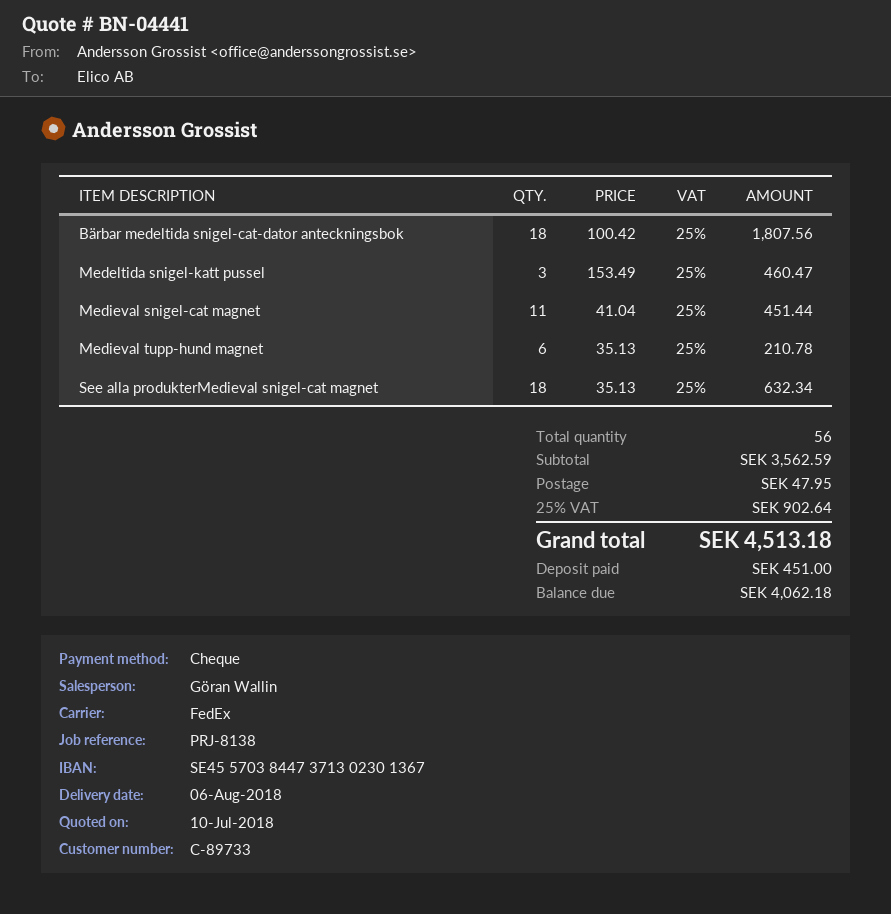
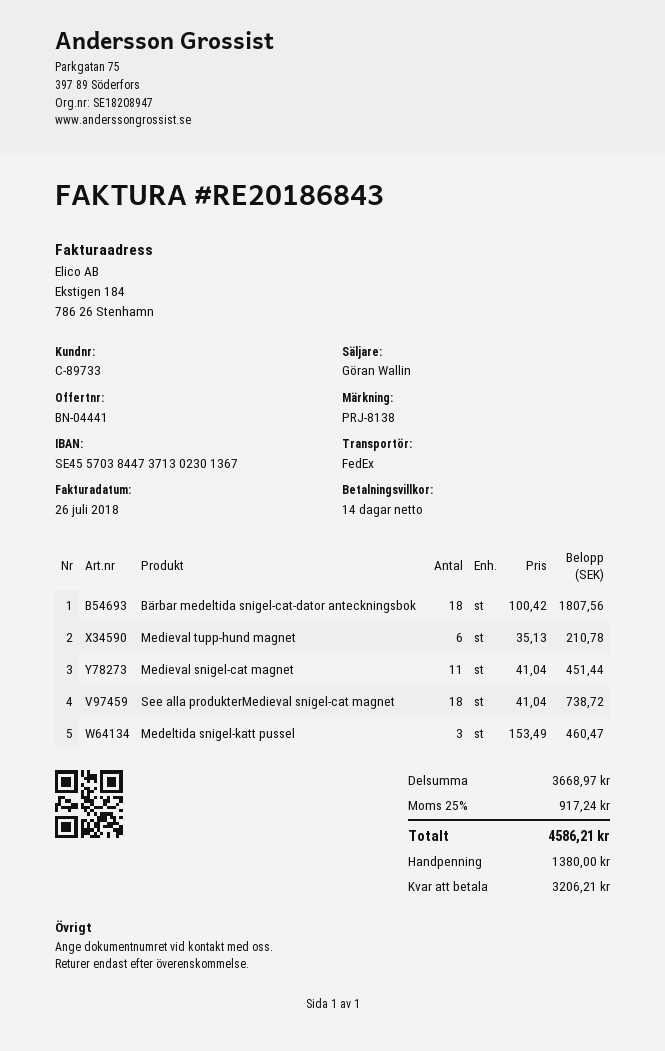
See alla produkterMedieval snigel-cat magnet: 18 x 35.13 = 632.34 -> 18 x 41.04 = 738.72
subtotal: 3562.59 -> 3668.97
shipping: 47.95 -> none
tax: 25% = 902.64 -> 25% = 917.24
total: 4513.18 -> 4586.21
deposit: 451.00 -> 1380.00
balance: 4062.18 -> 3206.21

